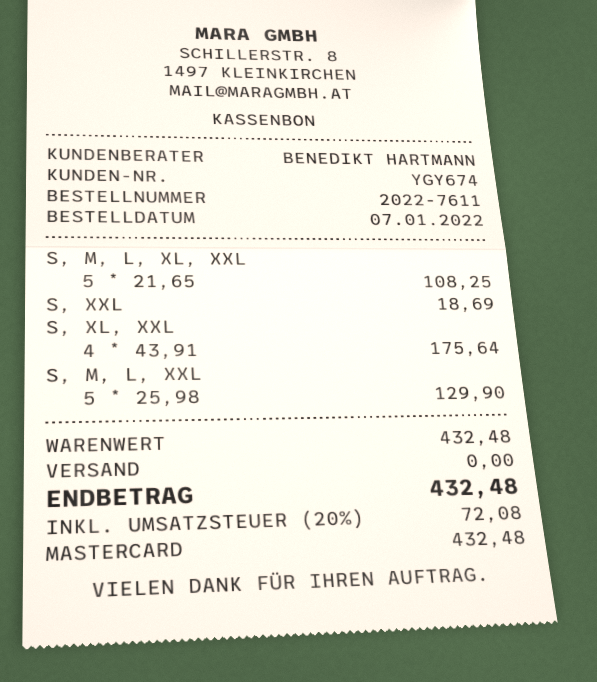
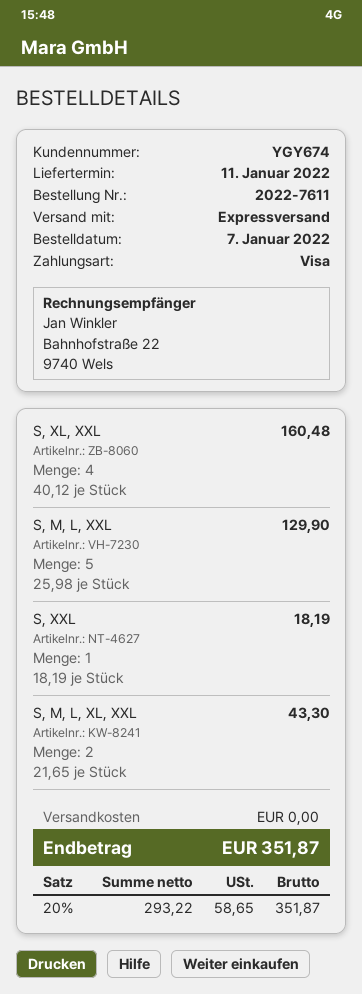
payment method: Mastercard -> Visa
S, M, L, XL, XXL: 5 x 21.65 = 108.25 -> 2 x 21.65 = 43.30
S, XXL: 1 x 18.69 = 18.69 -> 1 x 18.19 = 18.19
S, XL, XXL: 4 x 43.91 = 175.64 -> 4 x 40.12 = 160.48
tax: 20% = 72.08 -> 20% = 58.65
total: 432.48 -> 351.87

